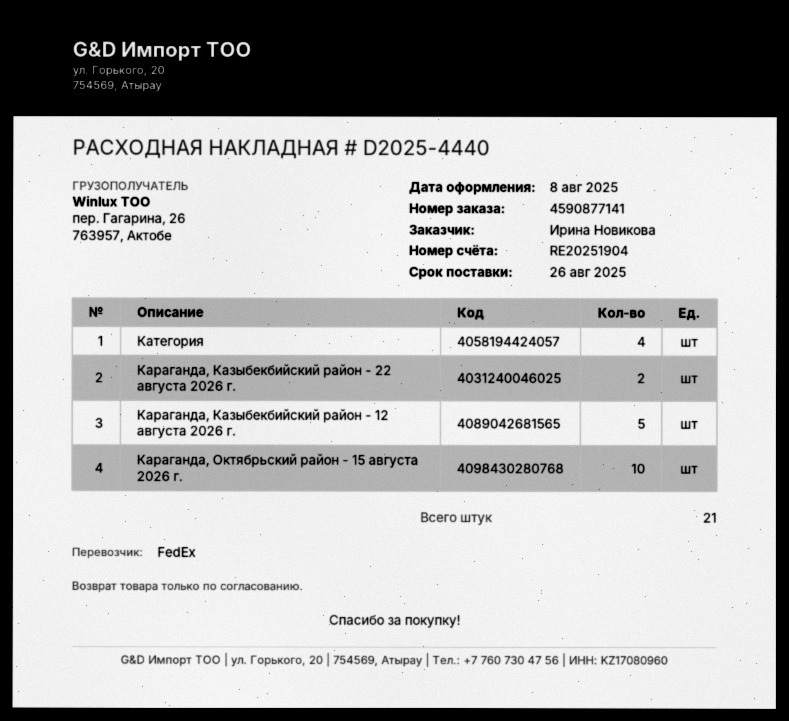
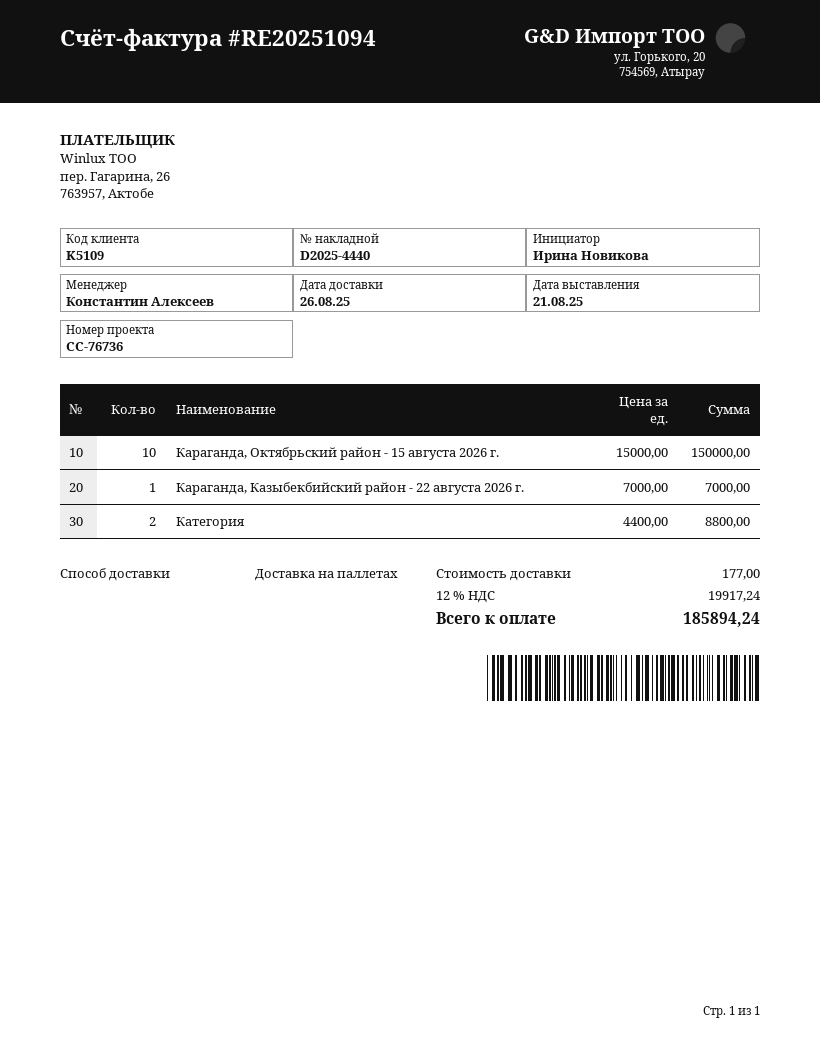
invoice number: RE20251904 -> RE20251094
shipping method: FedEx -> pallet freight
Категория: 4 -> 2
Караганда, Казыбекбийский район - 22 августа 2026 г.: 2 -> 1
Караганда, Казыбекбийский район - 12 августа 2026 г.: 5 -> none

